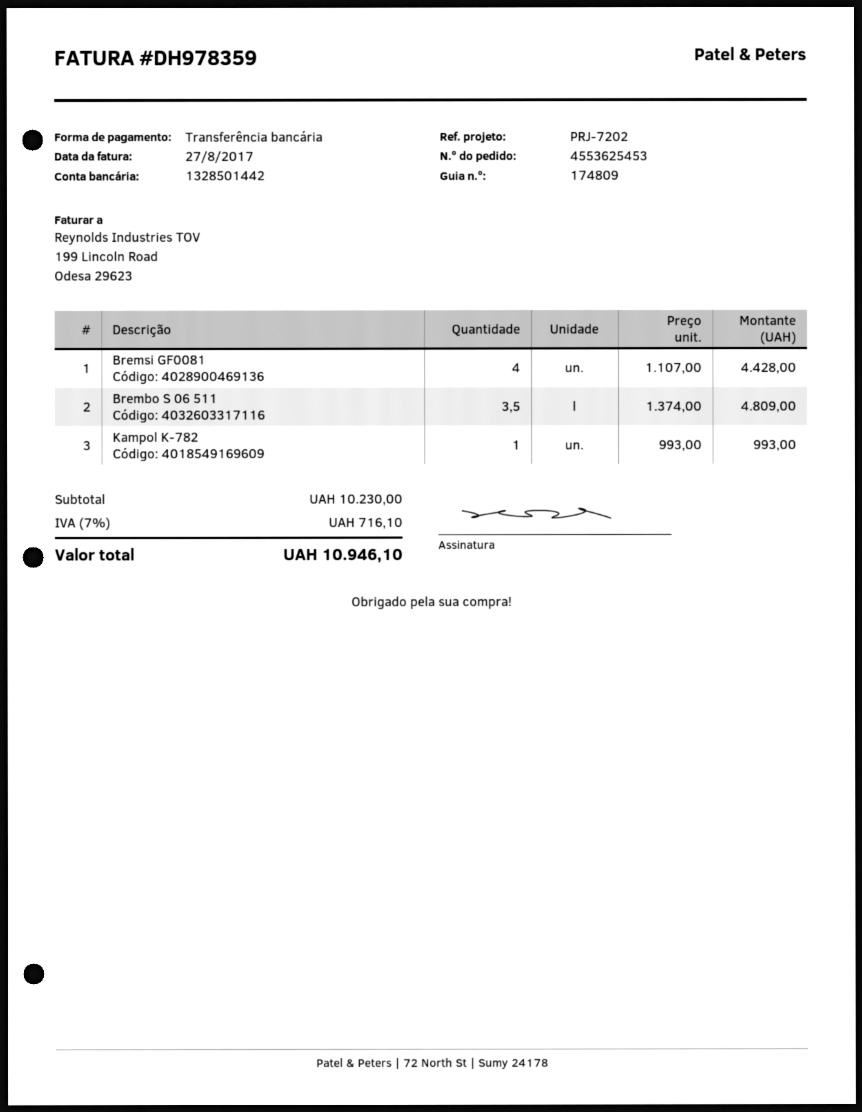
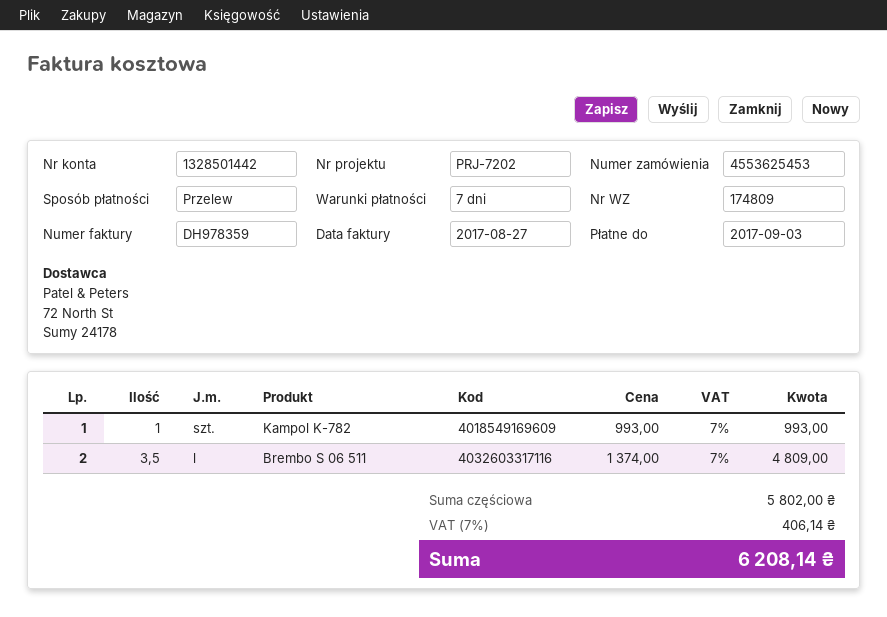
Bremsi GF0081: 4 x 1107.00 = 4428.00 -> none
subtotal: 10230.00 -> 5802.00
tax: 7% = 716.10 -> 7% = 406.14
total: 10946.10 -> 6208.14

